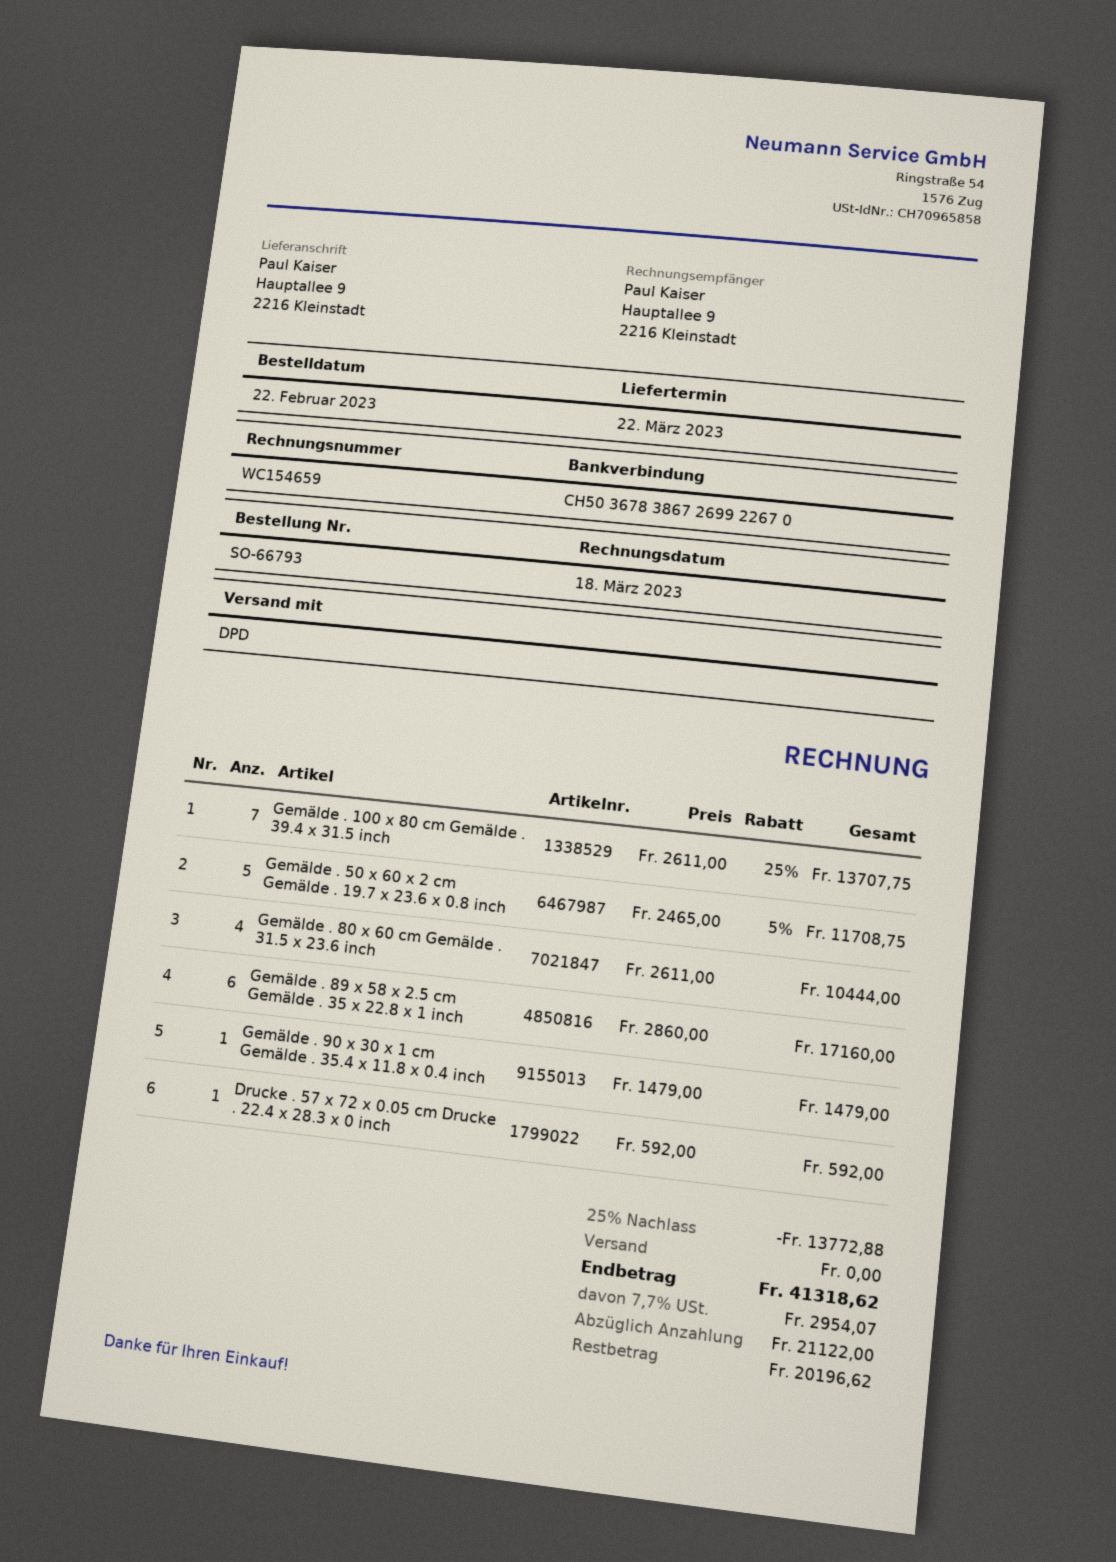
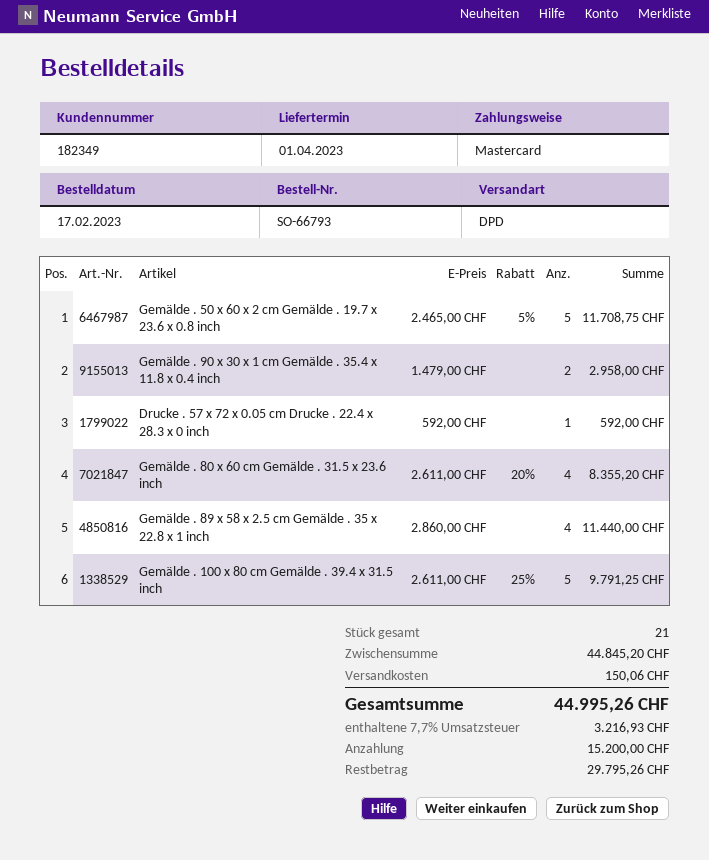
order date: 2023-02-22 -> 2023-02-17
delivery date: 2023-03-22 -> 2023-04-01
Gemälde . 100 x 80 cm Gemälde . 39.4 x 31.5 inch: 7 x 2611.00 - 25% = 13707.75 -> 5 x 2611.00 - 25% = 9791.25
Gemälde . 80 x 60 cm Gemälde . 31.5 x 23.6 inch: 4 x 2611.00 = 10444.00 -> 4 x 2611.00 - 20% = 8355.20
Gemälde . 89 x 58 x 2.5 cm Gemälde . 35 x 22.8 x 1 inch: 6 x 2860.00 = 17160.00 -> 4 x 2860.00 = 11440.00
Gemälde . 90 x 30 x 1 cm Gemälde . 35.4 x 11.8 x 0.4 inch: 1 x 1479.00 = 1479.00 -> 2 x 1479.00 = 2958.00
discount: 25% = 13772.88 -> none
shipping: 0.00 -> 150.06
tax: 7.7% = 2954.07 -> 7.7% = 3216.93
total: 41318.62 -> 44995.26
deposit: 21122.00 -> 15200.00
balance: 20196.62 -> 29795.26

